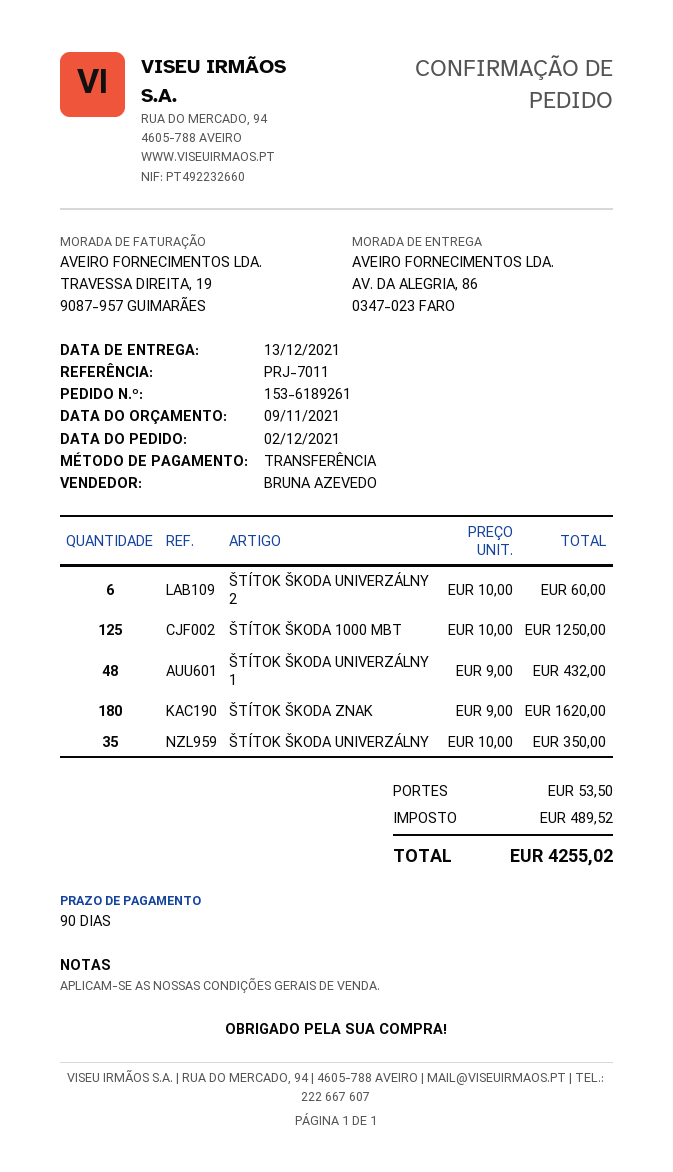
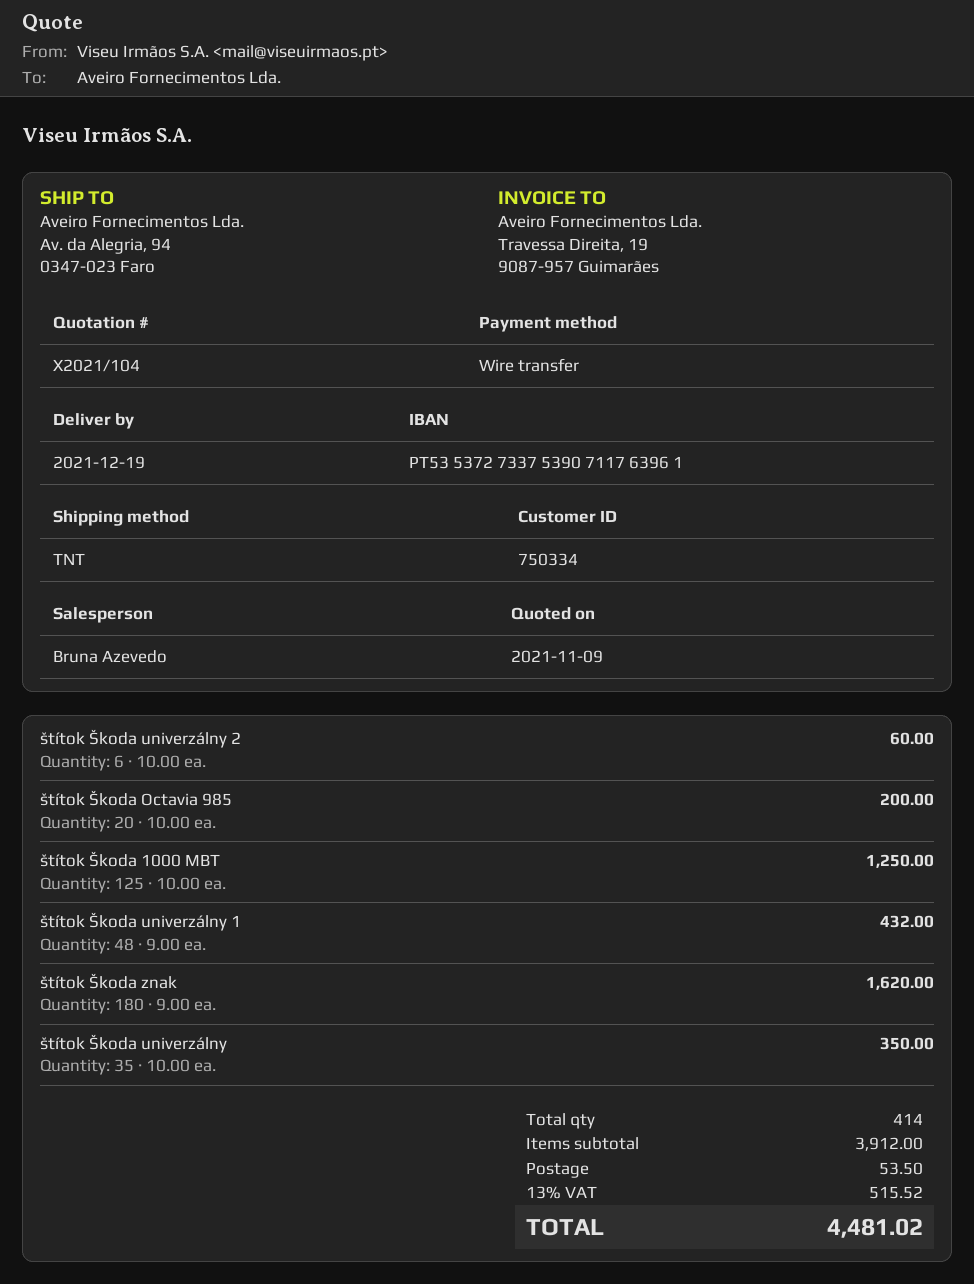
delivery date: 2021-12-13 -> 2021-12-19
ship to: AV. DA ALEGRIA, 86, 0347-023 FARO -> Av. da Alegria, 94, 0347-023 Faro
štítok Škoda Octavia 985: none -> 20 x 10.00 = 200.00
tax: 489.52 -> 515.52
total: 4255.02 -> 4481.02

